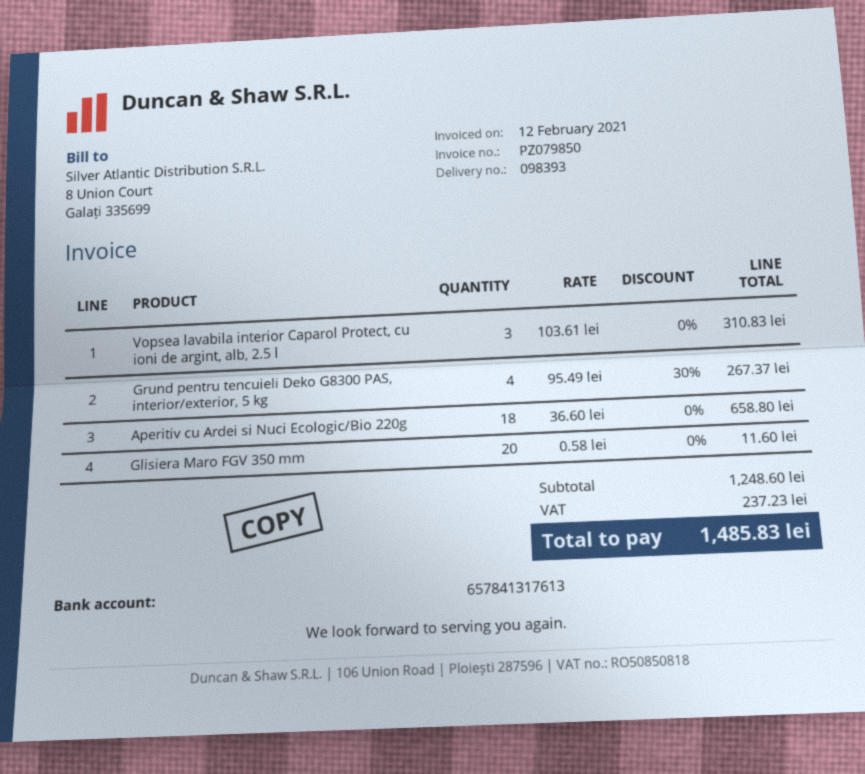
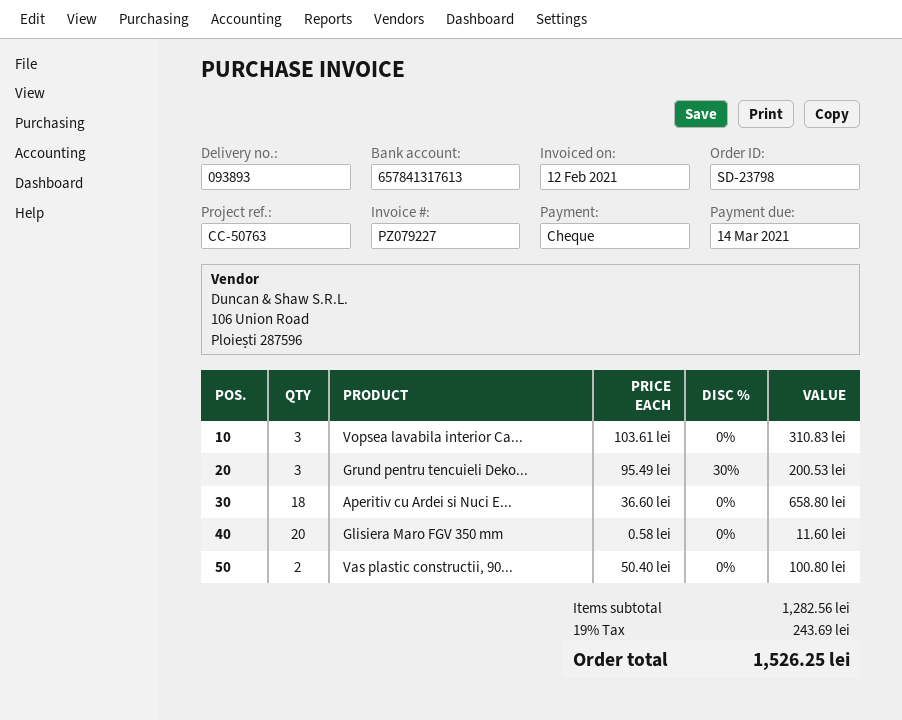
delivery note number: 098393 -> 093893
invoice number: PZ079850 -> PZ079227
Grund pentru tencuieli Deko G8300 PAS, interior/exterior, 5 kg: 4 x 95.49 - 30% = 267.37 -> 3 x 95.49 - 30% = 200.53
Vas plastic constructii, 90...: none -> 2 x 50.40 = 100.80
subtotal: 1248.60 -> 1282.56
tax: 237.23 -> 243.69
total: 1485.83 -> 1526.25

